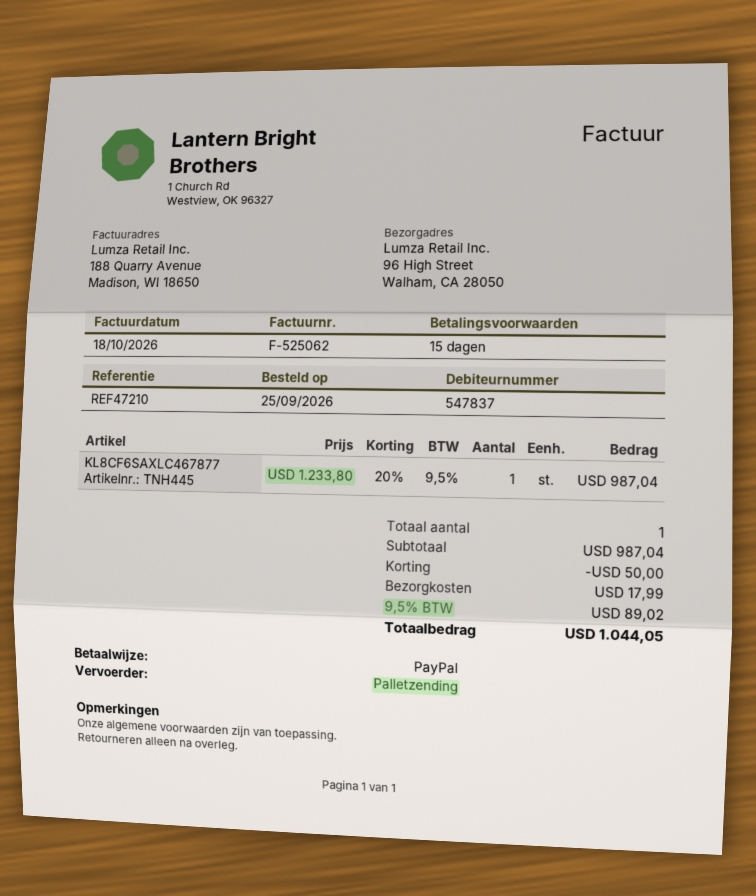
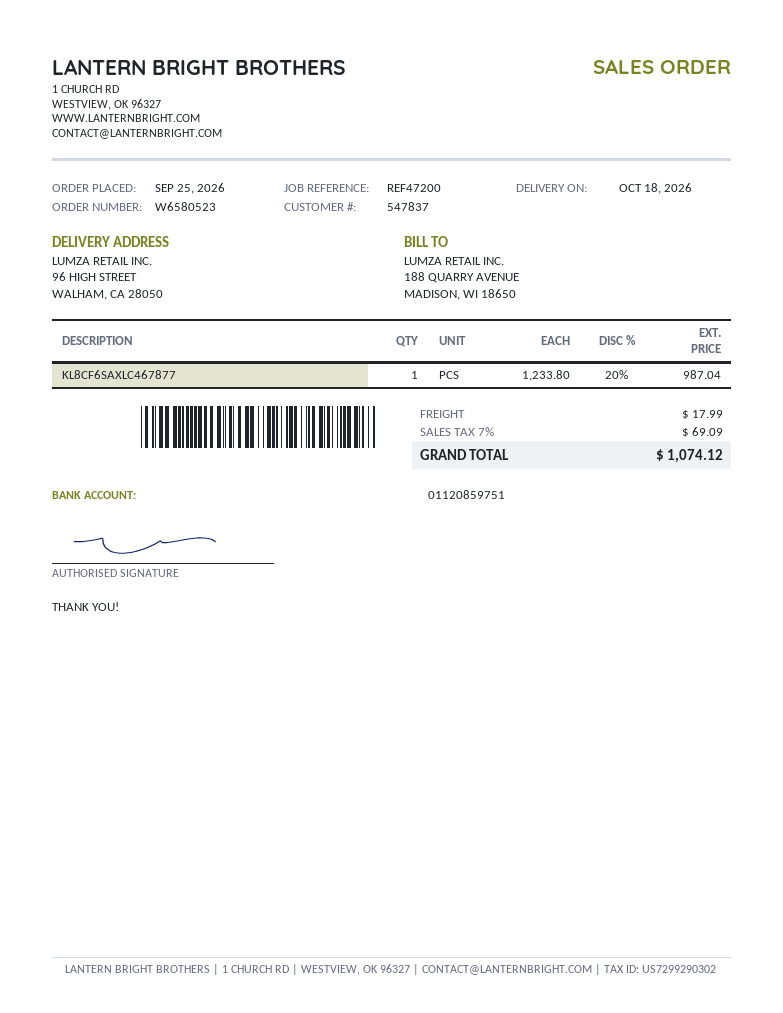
reference: REF47210 -> REF47200
discount: 50.00 -> none
tax: 9.5% = 89.02 -> 7% = 69.09
total: 1044.05 -> 1074.12

